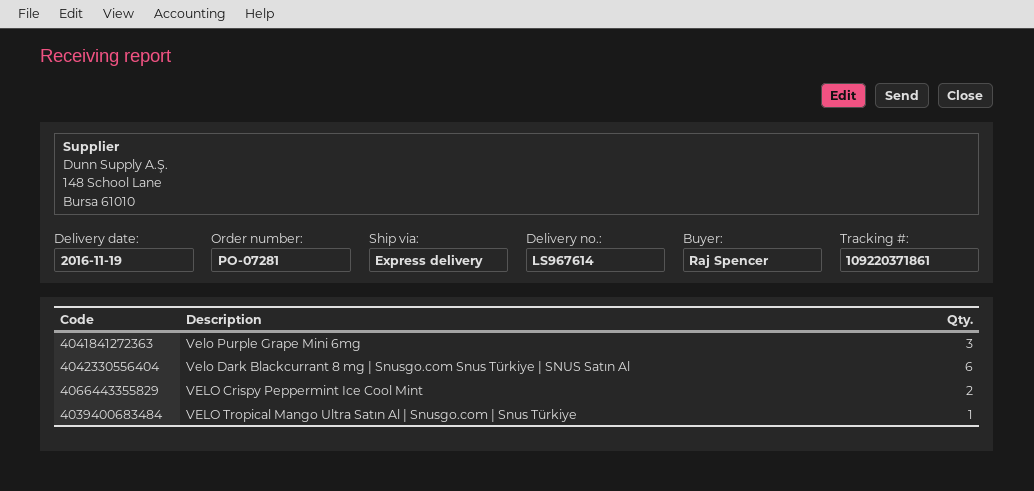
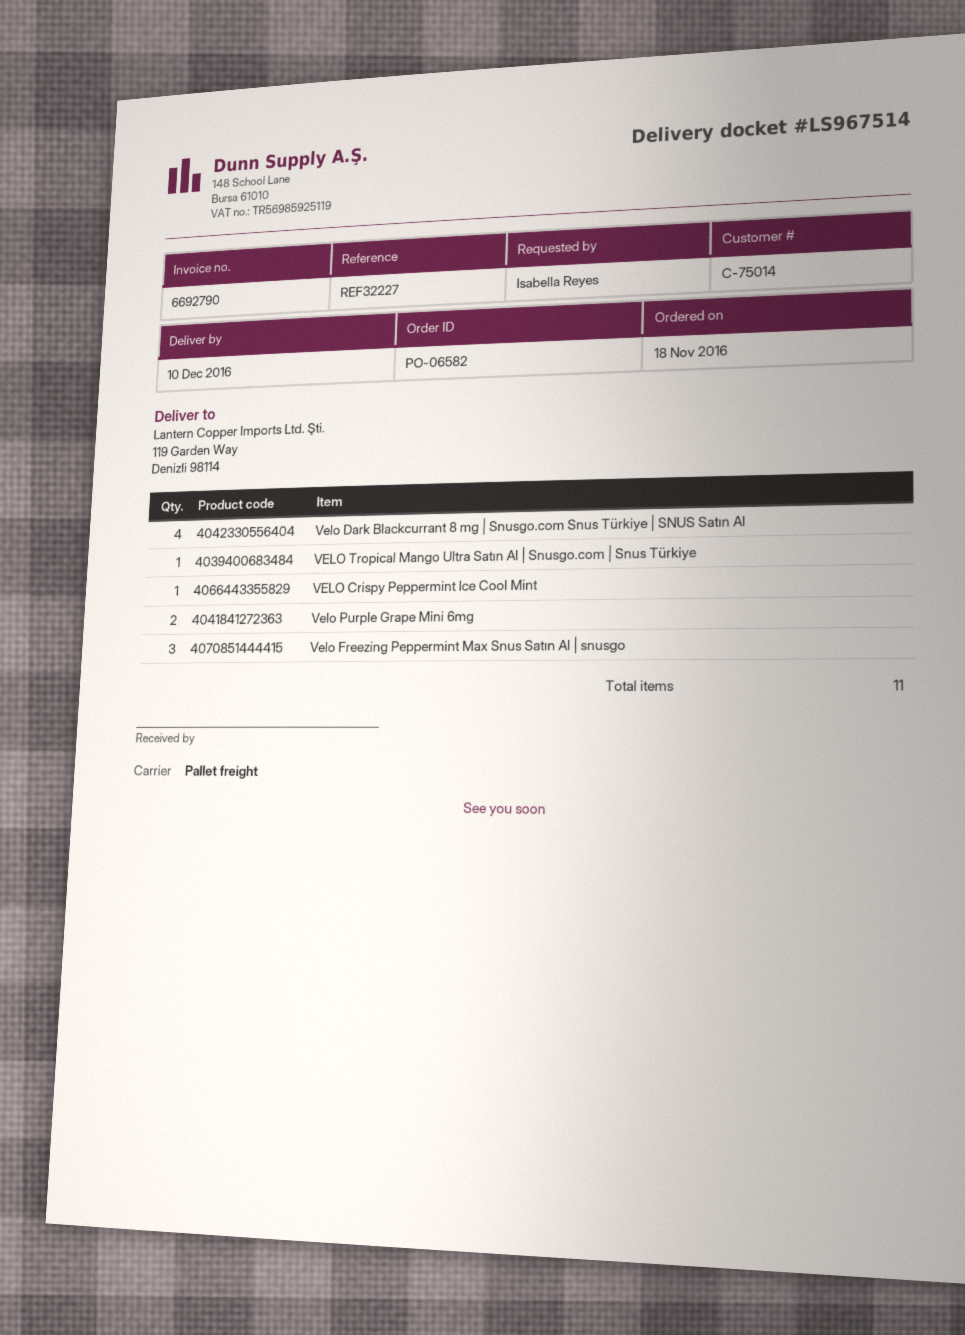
order number: PO-07281 -> PO-06582
delivery note number: LS967614 -> LS967514
delivery date: 2016-11-19 -> 2016-12-10
ordered by: Raj Spencer -> Isabella Reyes
shipping method: express -> pallet freight
Velo Purple Grape Mini 6mg: 3 -> 2
Velo Dark Blackcurrant 8 mg | Snusgo.com Snus Türkiye | SNUS Satın Al: 6 -> 4
VELO Crispy Peppermint Ice Cool Mint: 2 -> 1
Velo Freezing Peppermint Max Snus Satın Al | snusgo: none -> 3

